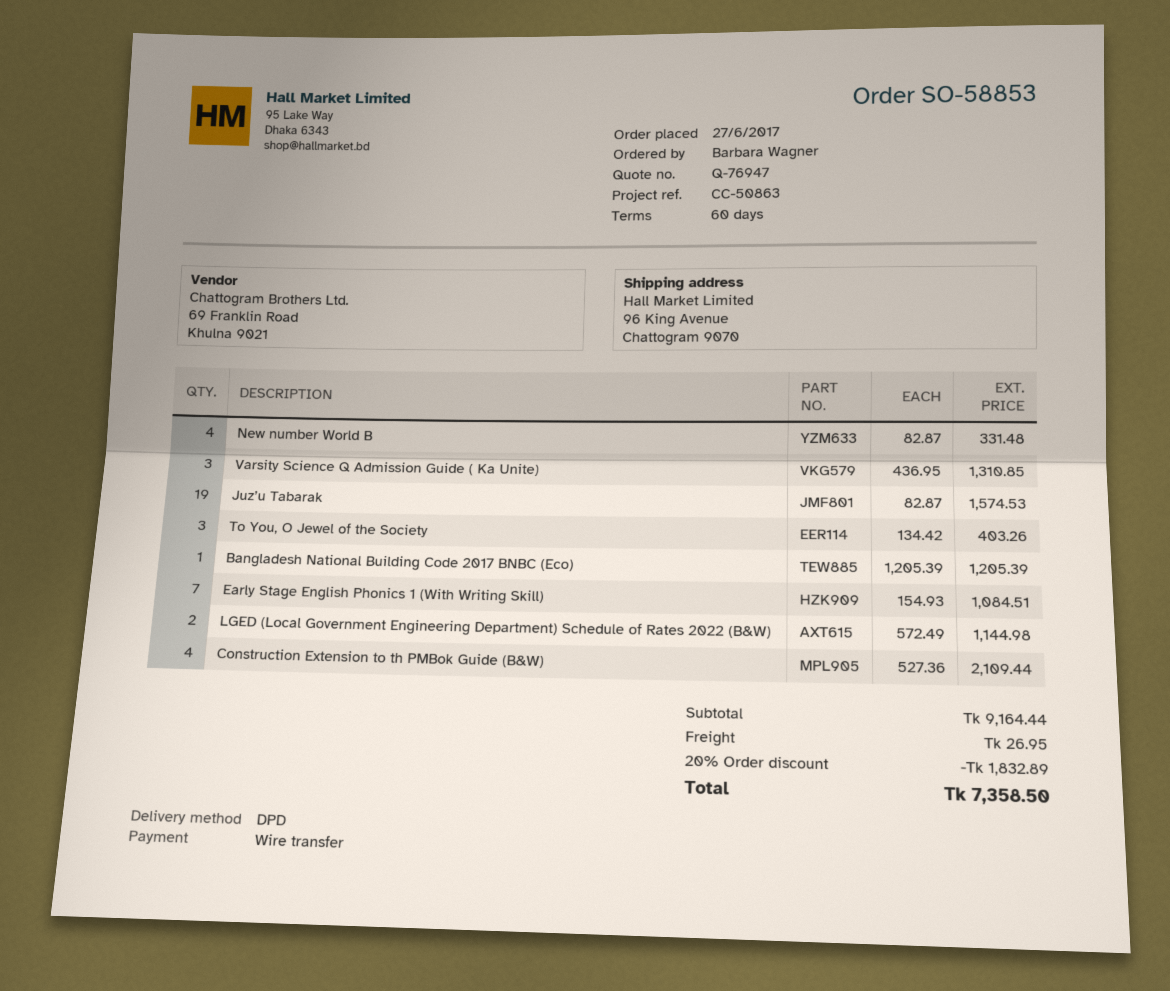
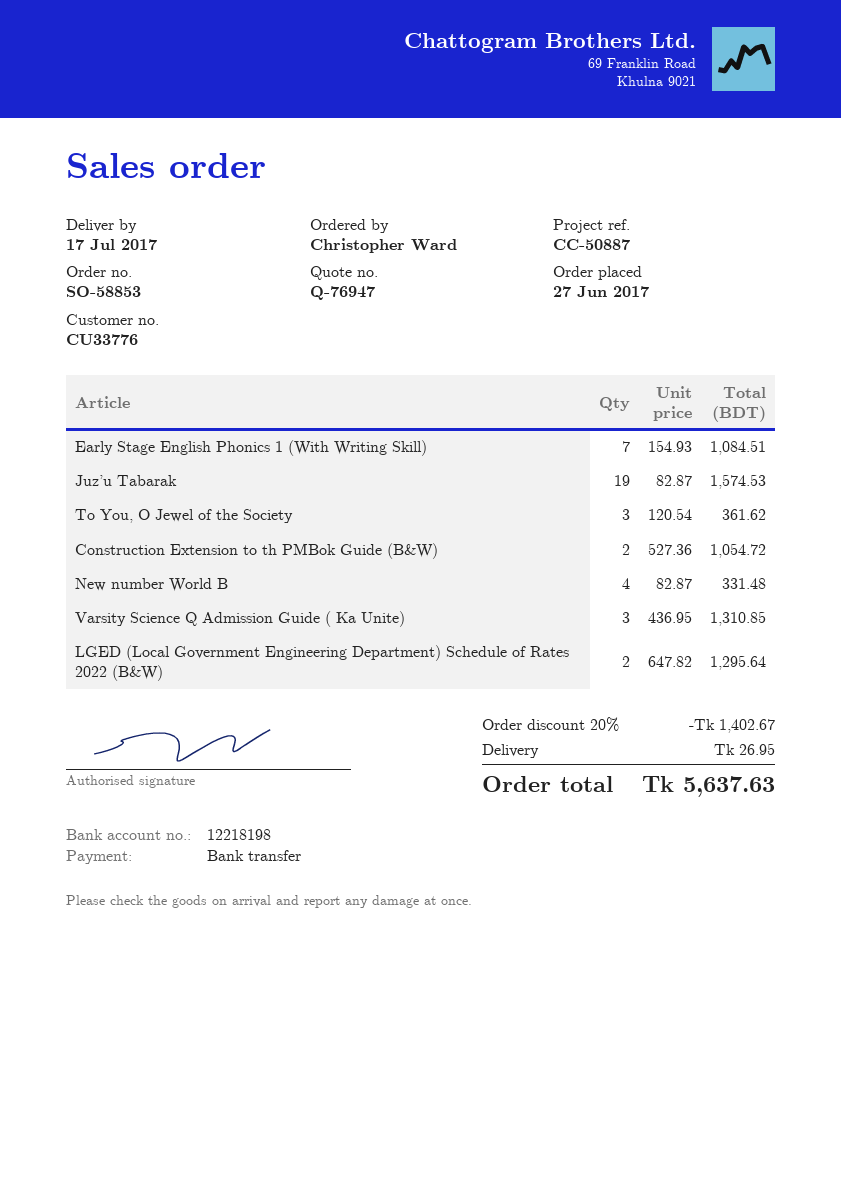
reference: CC-50863 -> CC-50887
ordered by: Barbara Wagner -> Christopher Ward
To You, O Jewel of the Society: 3 x 134.42 = 403.26 -> 3 x 120.54 = 361.62
Bangladesh National Building Code 2017 BNBC (Eco): 1 x 1205.39 = 1205.39 -> none
LGED (Local Government Engineering Department) Schedule of Rates 2022 (B&W): 2 x 572.49 = 1144.98 -> 2 x 647.82 = 1295.64
Construction Extension to th PMBok Guide (B&W): 4 x 527.36 = 2109.44 -> 2 x 527.36 = 1054.72
discount: 20% = 1832.89 -> 20% = 1402.67
total: 7358.50 -> 5637.63

